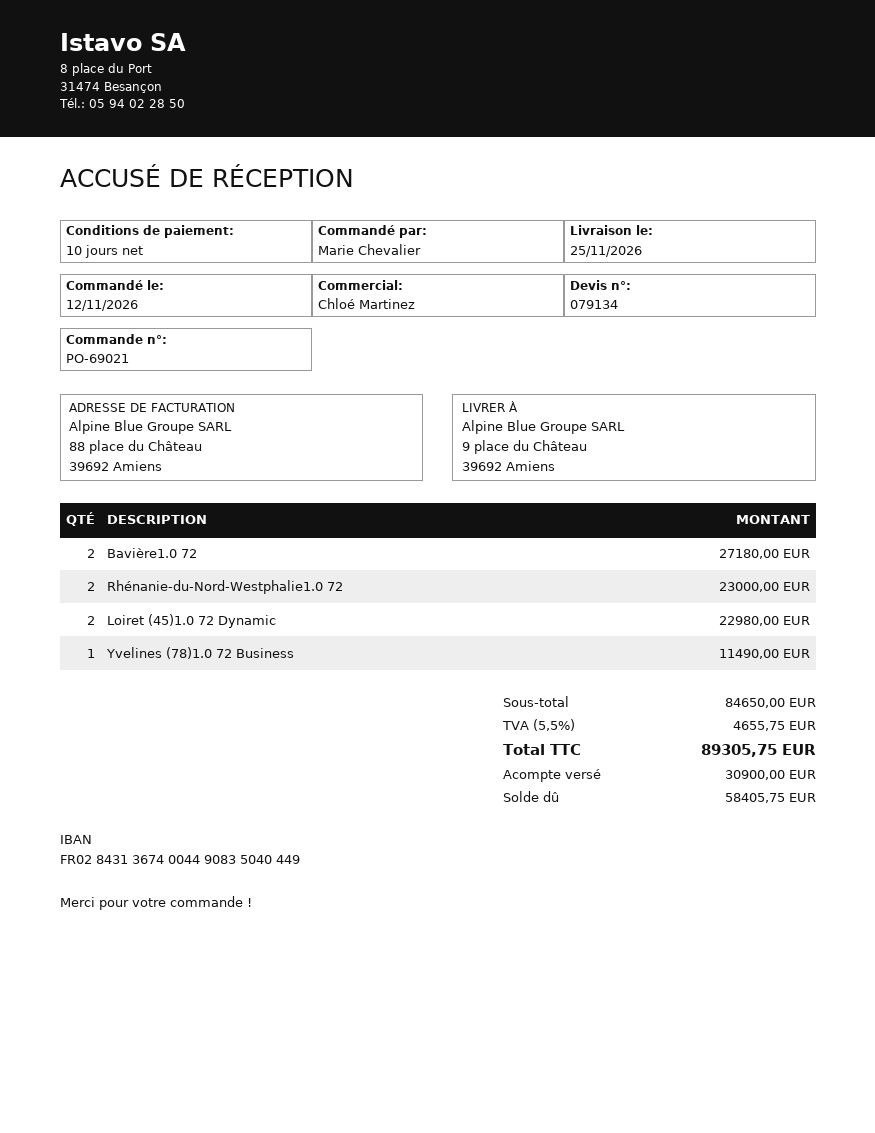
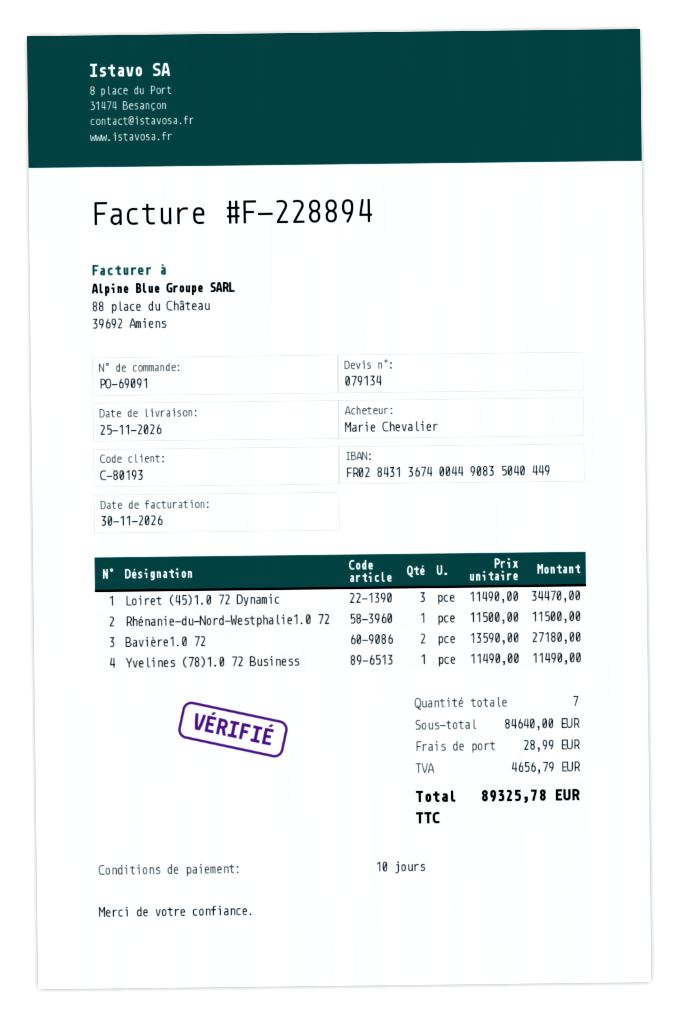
order number: PO-69021 -> PO-69091
Rhénanie-du-Nord-Westphalie1.0 72: 2 for 23000.00 -> 1 for 11500.00
Loiret (45)1.0 72 Dynamic: 2 for 22980.00 -> 3 for 34470.00
subtotal: 84650.00 -> 84640.00
shipping: none -> 28.99
tax: 4655.75 -> 4656.79
total: 89305.75 -> 89325.78

